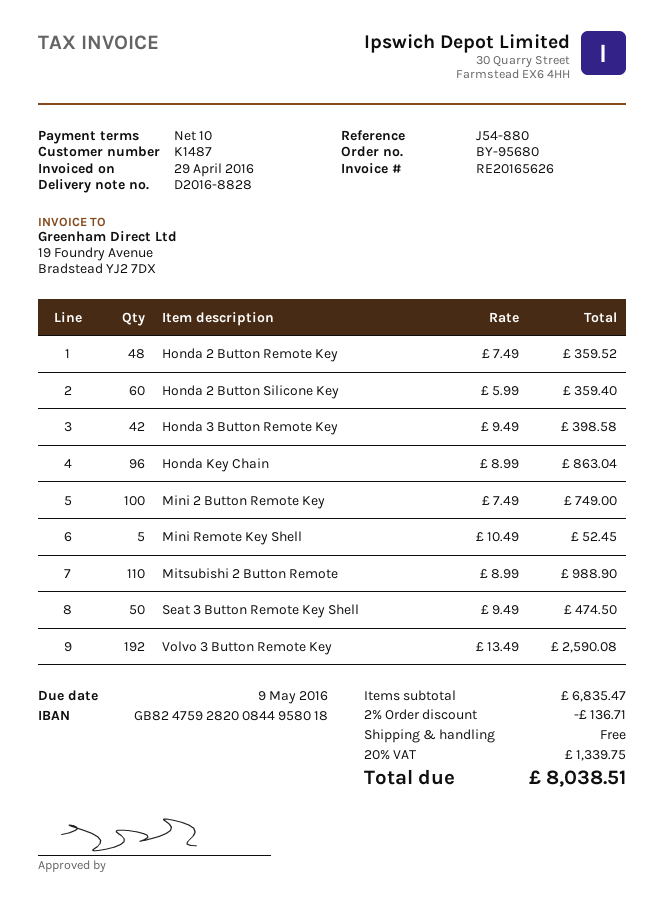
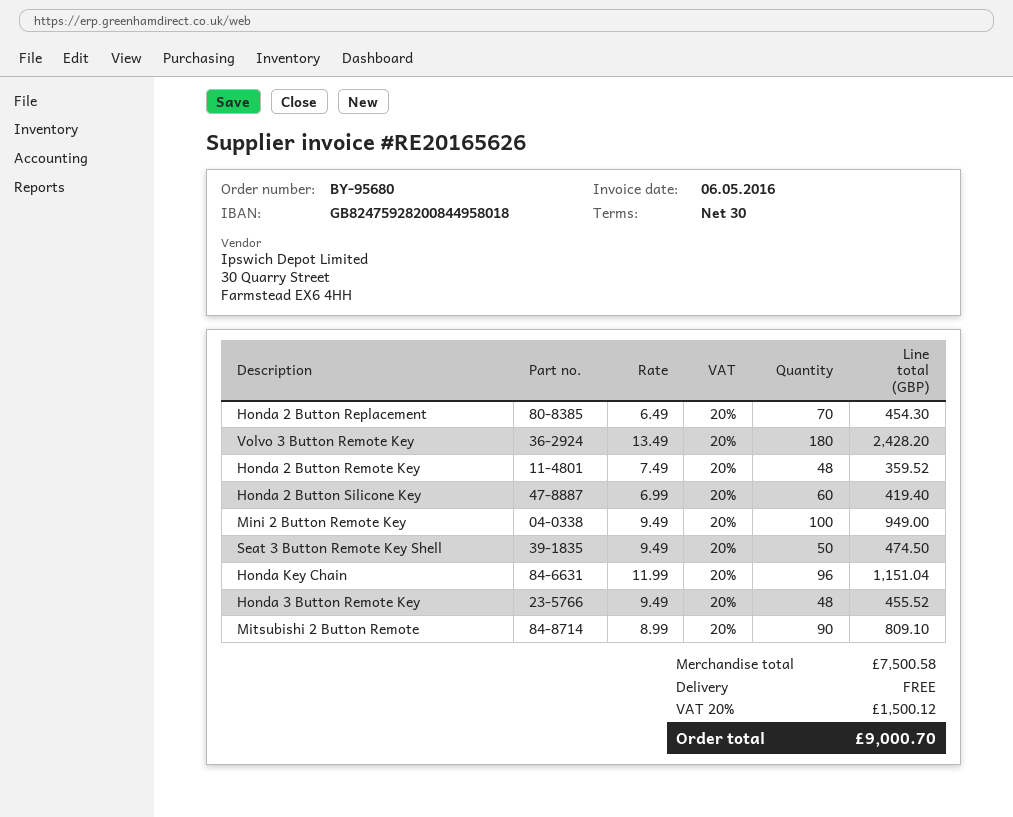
invoice date: 2016-04-29 -> 2016-05-06
payment terms: 10 days -> 30 days
Honda 2 Button Silicone Key: 60 x 5.99 = 359.40 -> 60 x 6.99 = 419.40
Honda 3 Button Remote Key: 42 x 9.49 = 398.58 -> 48 x 9.49 = 455.52
Honda Key Chain: 96 x 8.99 = 863.04 -> 96 x 11.99 = 1151.04
Mini 2 Button Remote Key: 100 x 7.49 = 749.00 -> 100 x 9.49 = 949.00
Mini Remote Key Shell: 5 x 10.49 = 52.45 -> none
Mitsubishi 2 Button Remote: 110 x 8.99 = 988.90 -> 90 x 8.99 = 809.10
Volvo 3 Button Remote Key: 192 x 13.49 = 2590.08 -> 180 x 13.49 = 2428.20
Honda 2 Button Replacement: none -> 70 x 6.49 = 454.30
subtotal: 6835.47 -> 7500.58
discount: 2% = 136.71 -> none
tax: 20% = 1339.75 -> 20% = 1500.12
total: 8038.51 -> 9000.70

